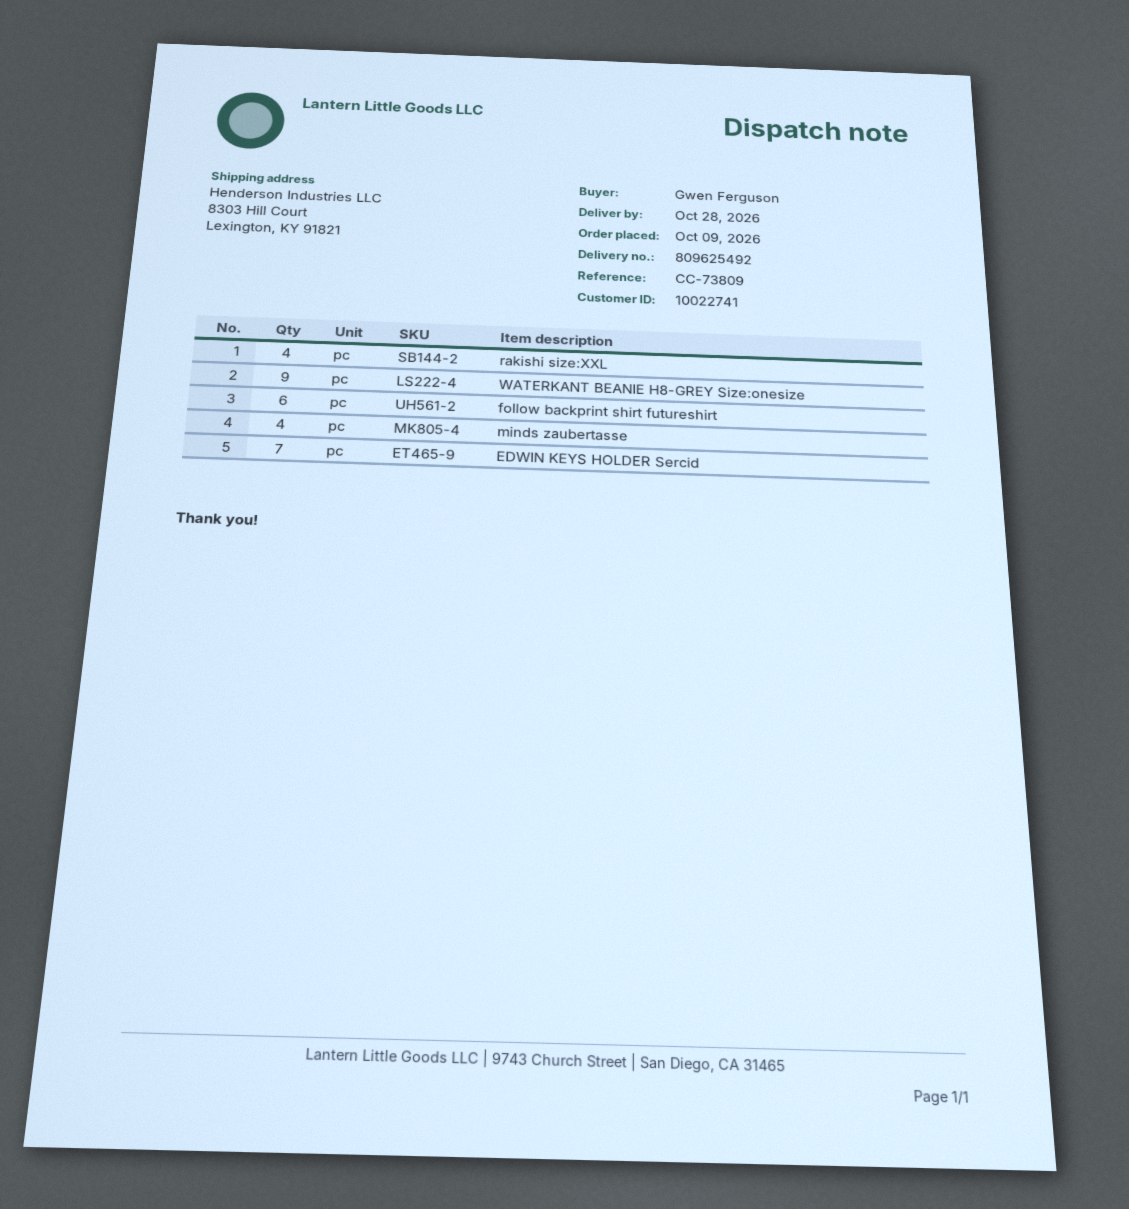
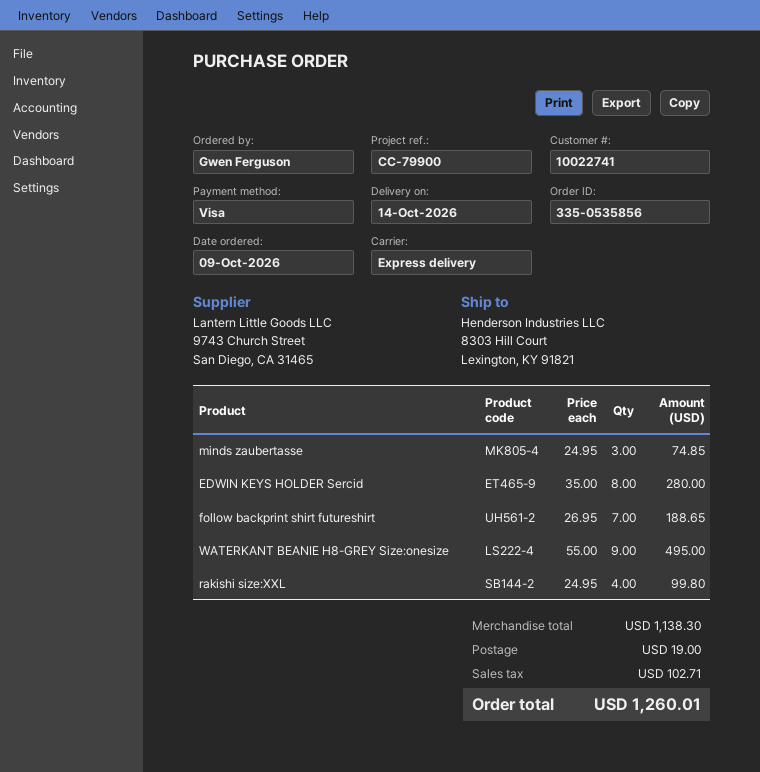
delivery date: 2026-10-28 -> 2026-10-14
reference: CC-73809 -> CC-79900
follow backprint shirt futureshirt: 6 -> 7
minds zaubertasse: 4 -> 3
EDWIN KEYS HOLDER Sercid: 7 -> 8

